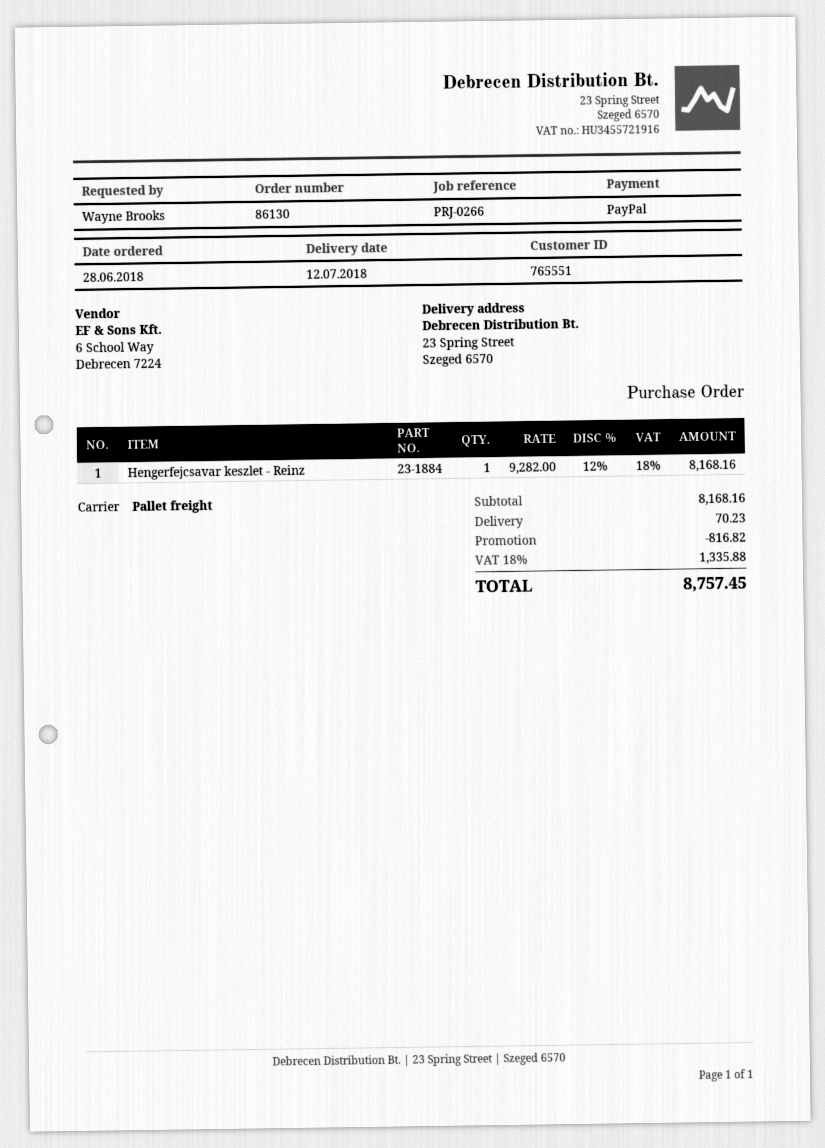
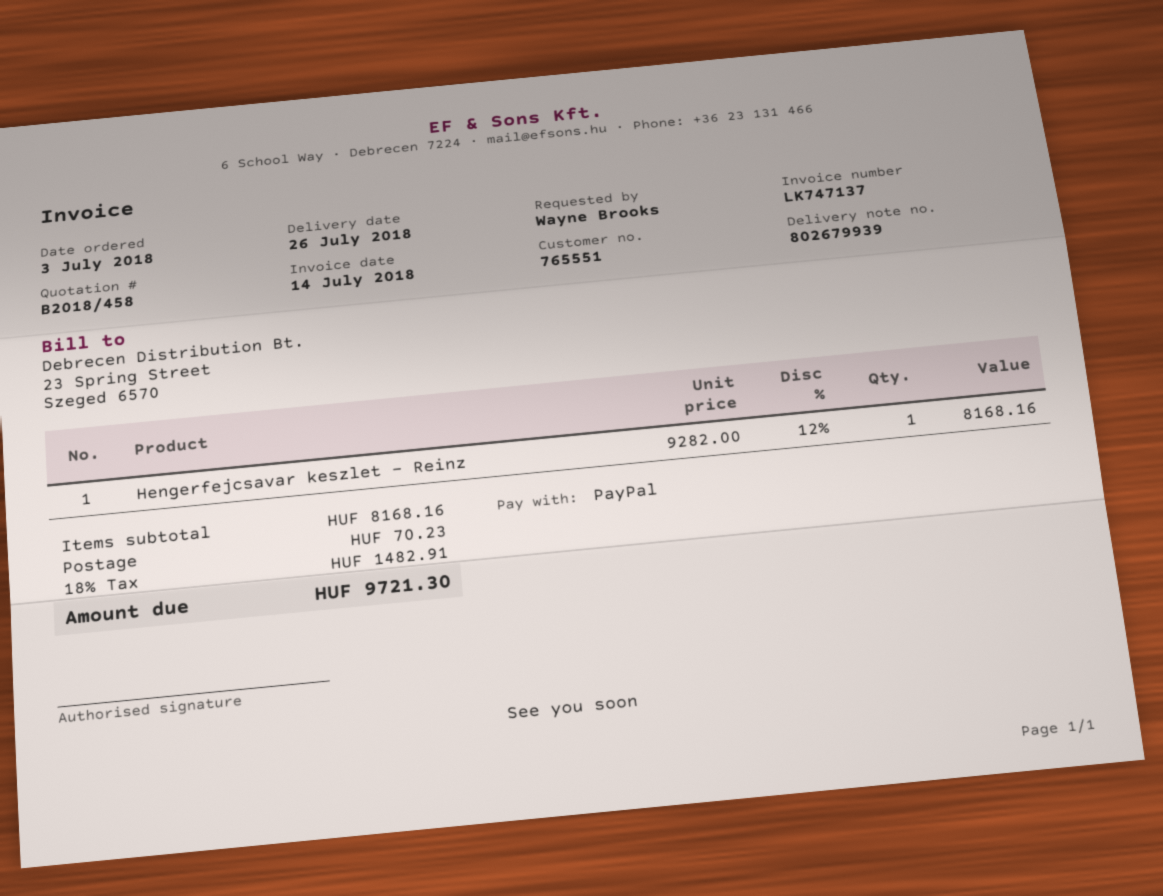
order date: 2018-06-28 -> 2018-07-03
delivery date: 2018-07-12 -> 2018-07-26
discount: 816.82 -> none
tax: 18% = 1335.88 -> 18% = 1482.91
total: 8757.45 -> 9721.30

